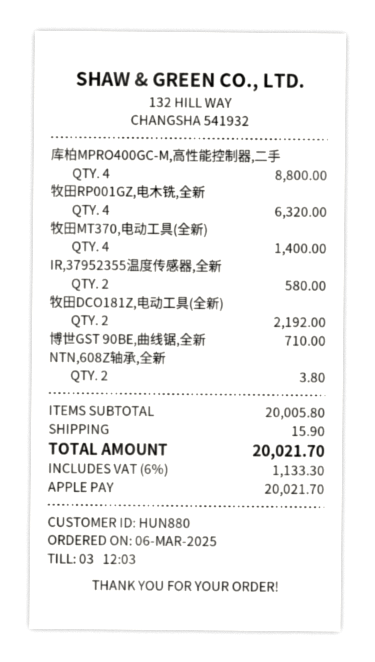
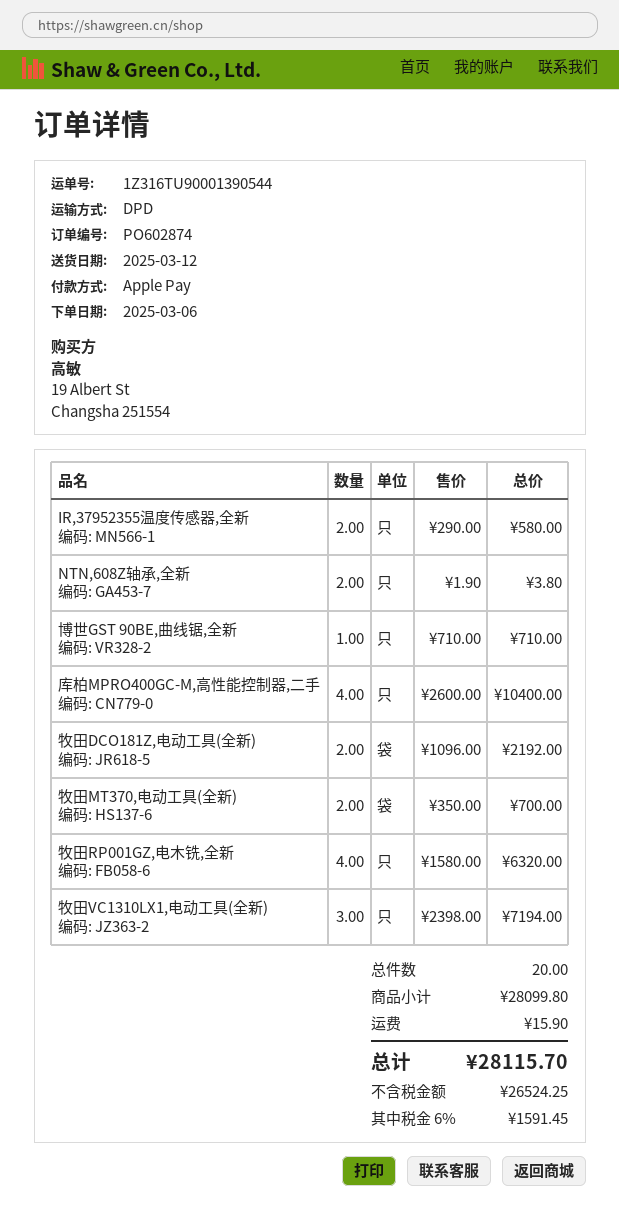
库柏MPRO400GC-M,高性能控制器,二手: 4 for 8800.00 -> 4 for 10400.00
牧田MT370,电动工具(全新): 4 for 1400.00 -> 2 for 700.00
牧田VC1310LX1,电动工具(全新): none -> 3 for 7194.00
subtotal: 20005.80 -> 28099.80
tax: 6% = 1133.30 -> 6% = 1591.45
total: 20021.70 -> 28115.70

